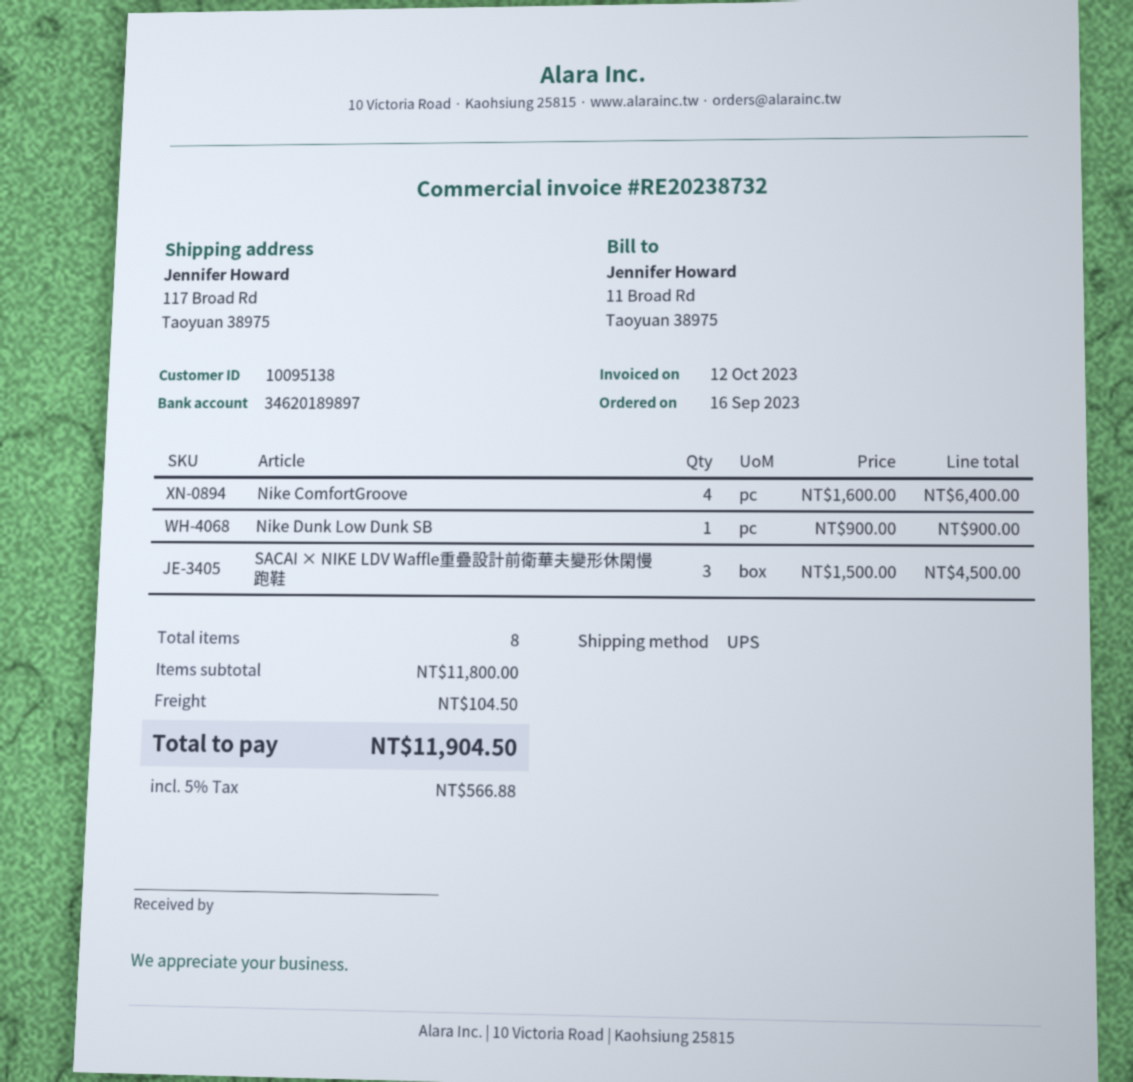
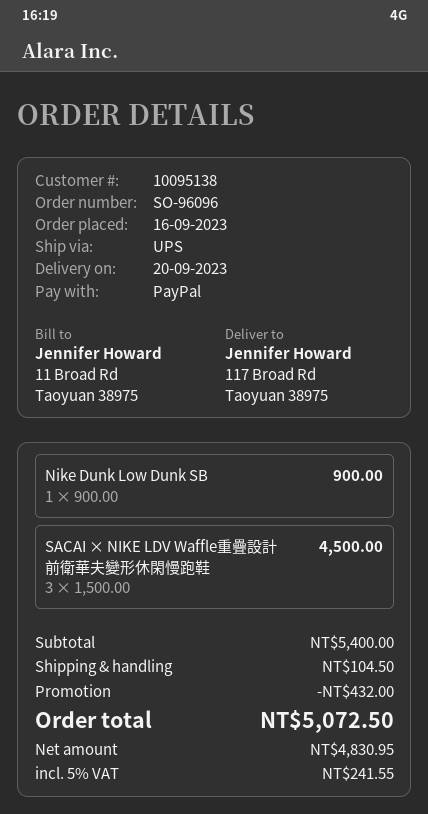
Nike ComfortGroove: 4 x 1600.00 = 6400.00 -> none
subtotal: 11800.00 -> 5400.00
discount: none -> 432.00
tax: 5% = 566.88 -> 5% = 241.55
total: 11904.50 -> 5072.50

